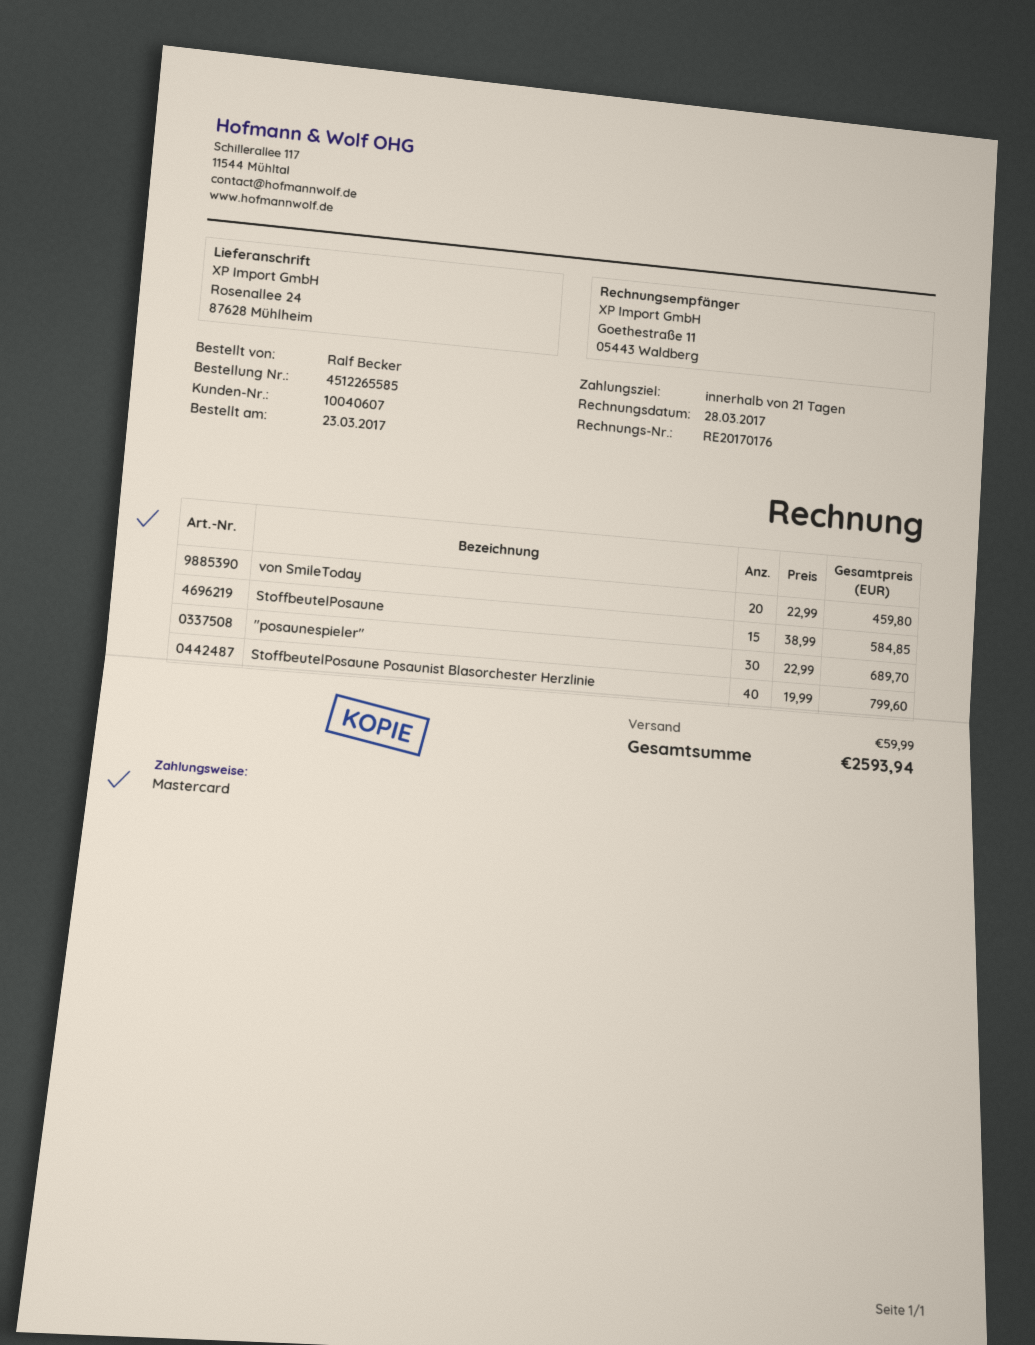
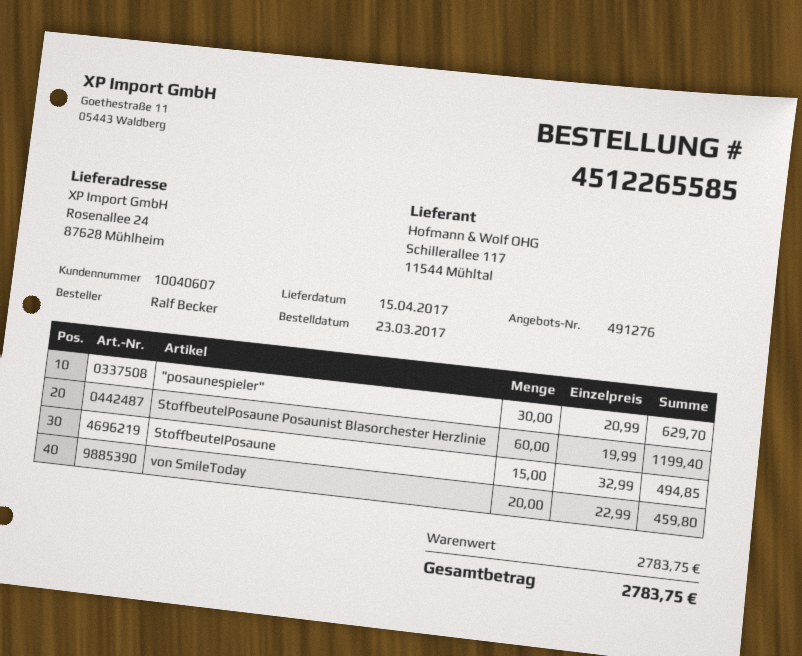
StoffbeutelPosaune: 15 x 38.99 = 584.85 -> 15 x 32.99 = 494.85
"posaunespieler": 30 x 22.99 = 689.70 -> 30 x 20.99 = 629.70
StoffbeutelPosaune Posaunist Blasorchester Herzlinie: 40 x 19.99 = 799.60 -> 60 x 19.99 = 1199.40
shipping: 59.99 -> none
total: 2593.94 -> 2783.75

